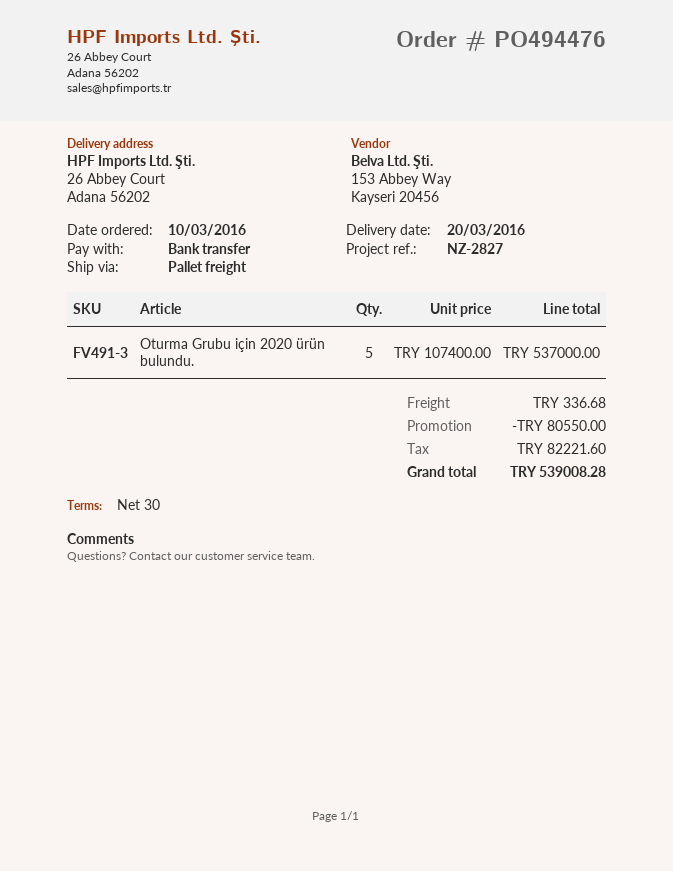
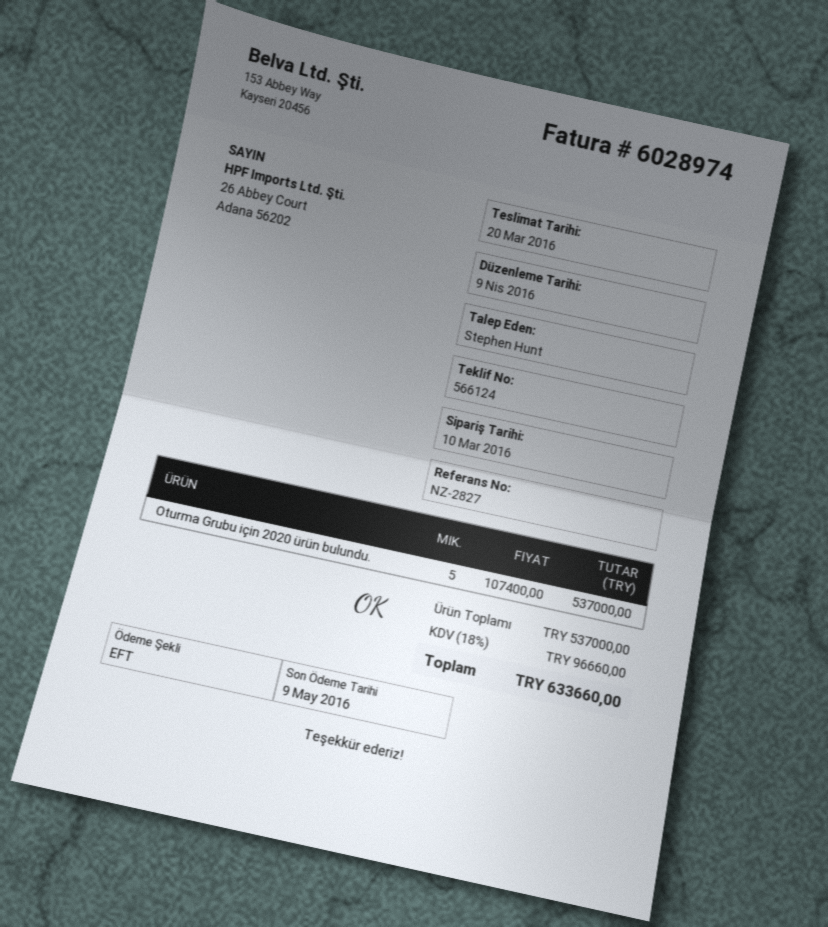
discount: 80550.00 -> none
shipping: 336.68 -> none
tax: 82221.60 -> 96660.00
total: 539008.28 -> 633660.00

